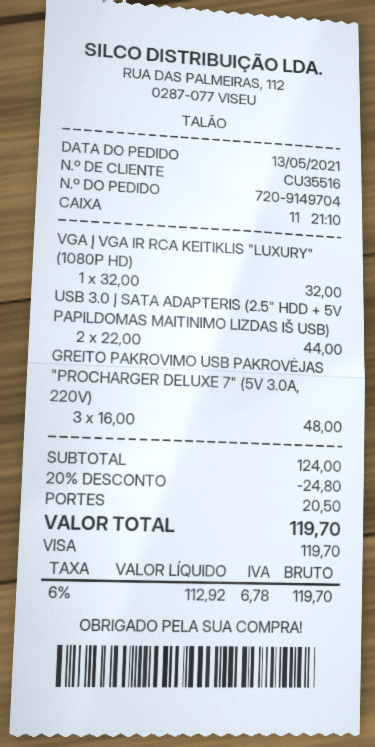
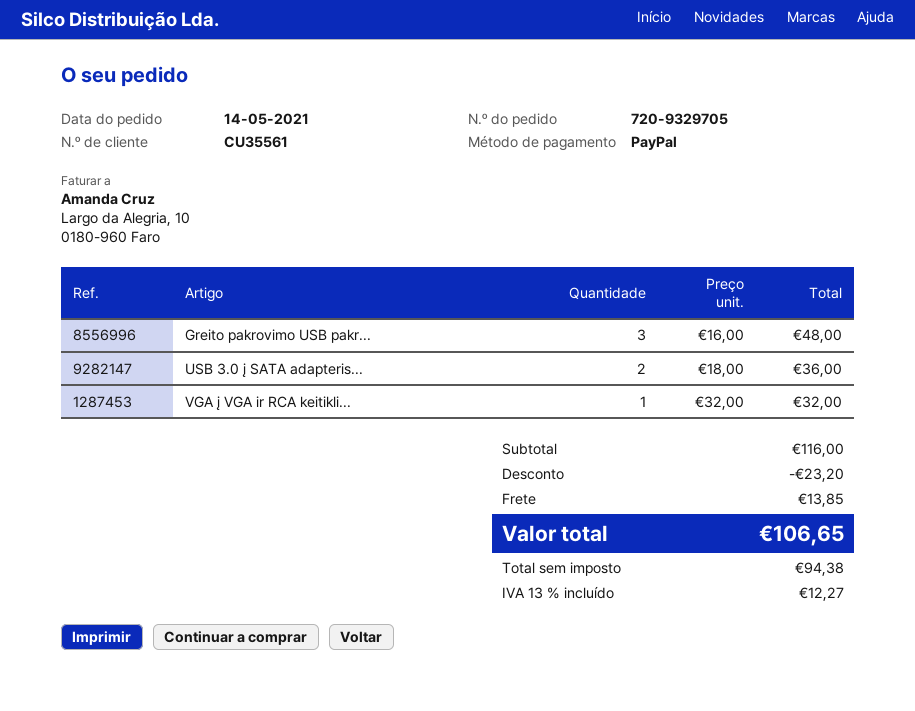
order number: 720-9149704 -> 720-9329705
order date: 2021-05-13 -> 2021-05-14
customer number: CU35516 -> CU35561
payment method: Visa -> PayPal
USB 3.0 Į SATA ADAPTERIS (2.5" HDD + 5V PAPILDOMAS MAITINIMO LIZDAS IŠ USB): 2 x 22.00 = 44.00 -> 2 x 18.00 = 36.00
subtotal: 124.00 -> 116.00
discount: 24.80 -> 23.20
shipping: 20.50 -> 13.85
net: 112.92 -> 94.38
tax: 6% = 6.78 -> 13% = 12.27
total: 119.70 -> 106.65

